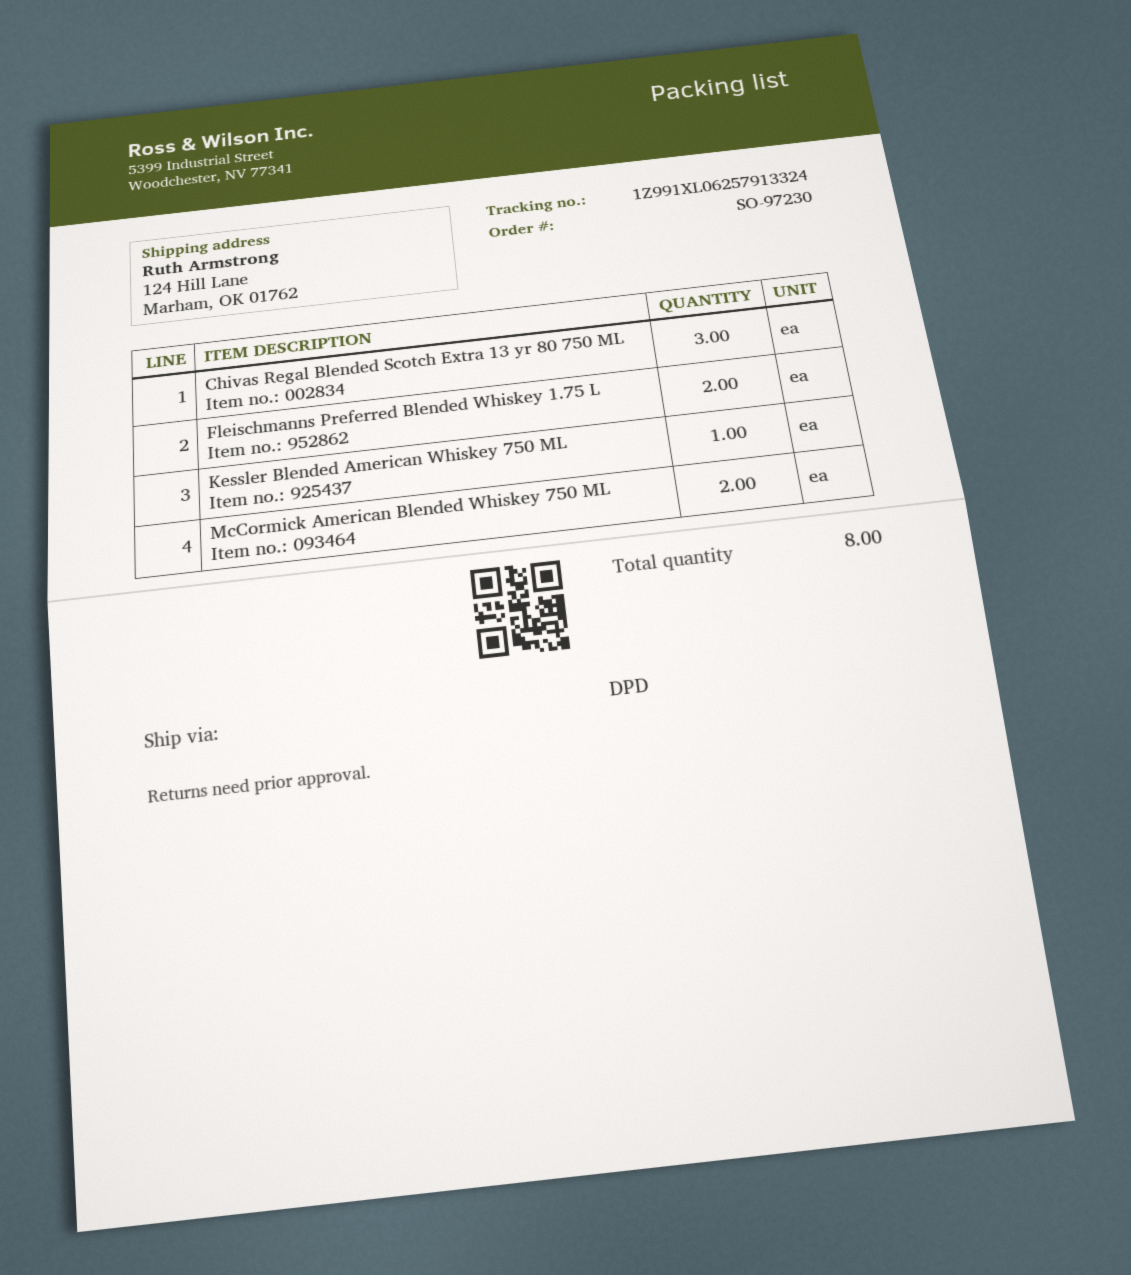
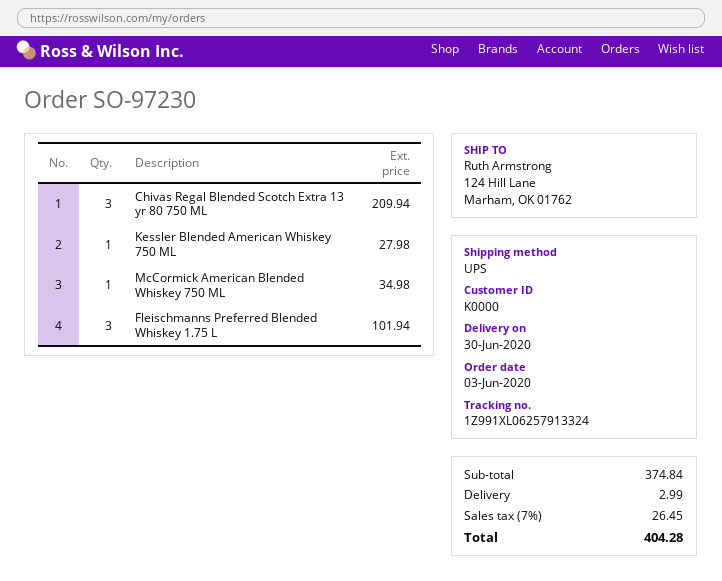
shipping method: DPD -> UPS
Fleischmanns Preferred Blended Whiskey 1.75 L: 2 -> 3
McCormick American Blended Whiskey 750 ML: 2 -> 1

